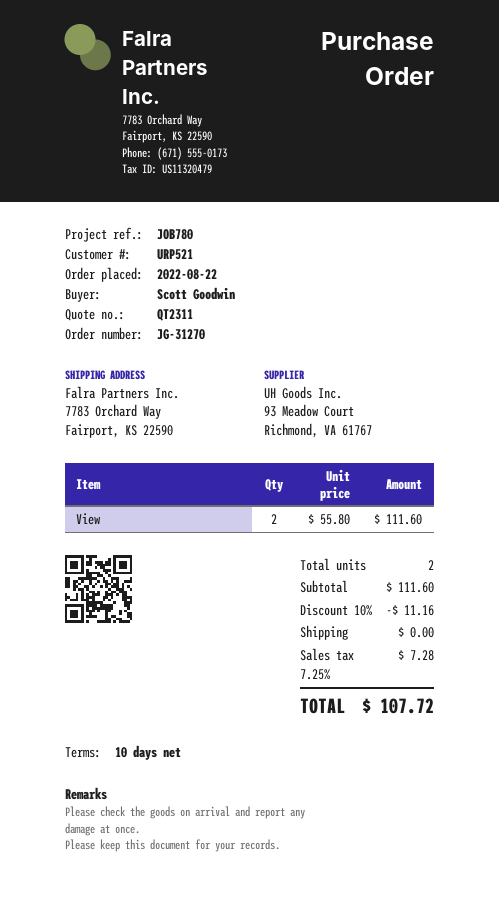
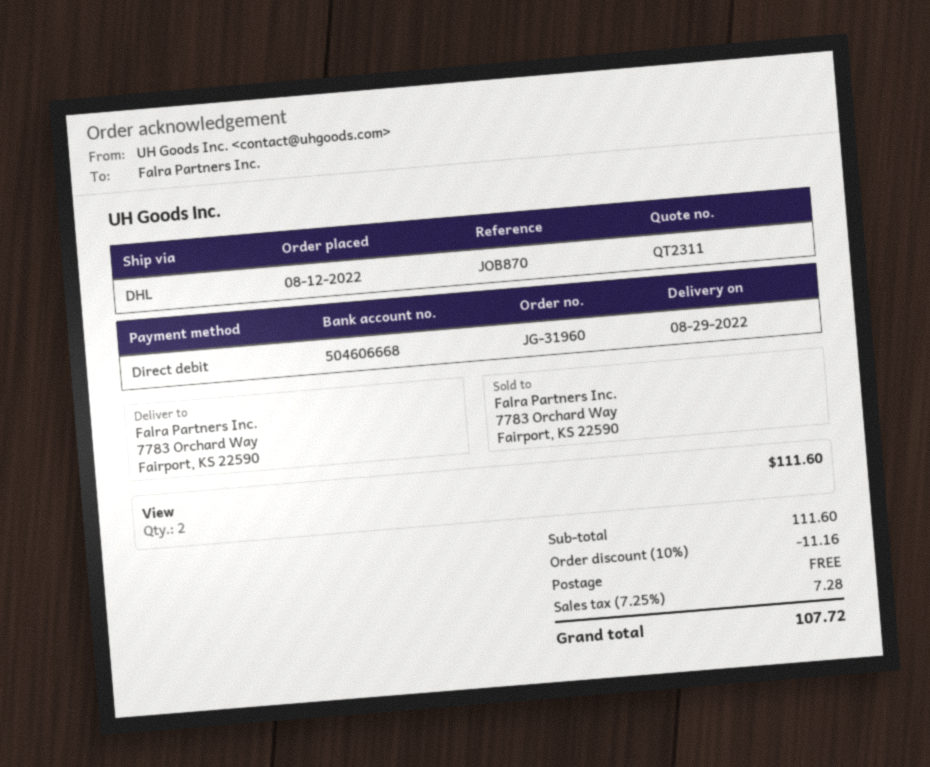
order number: JG-31270 -> JG-31960
order date: 2022-08-22 -> 2022-08-12
reference: JOB780 -> JOB870

